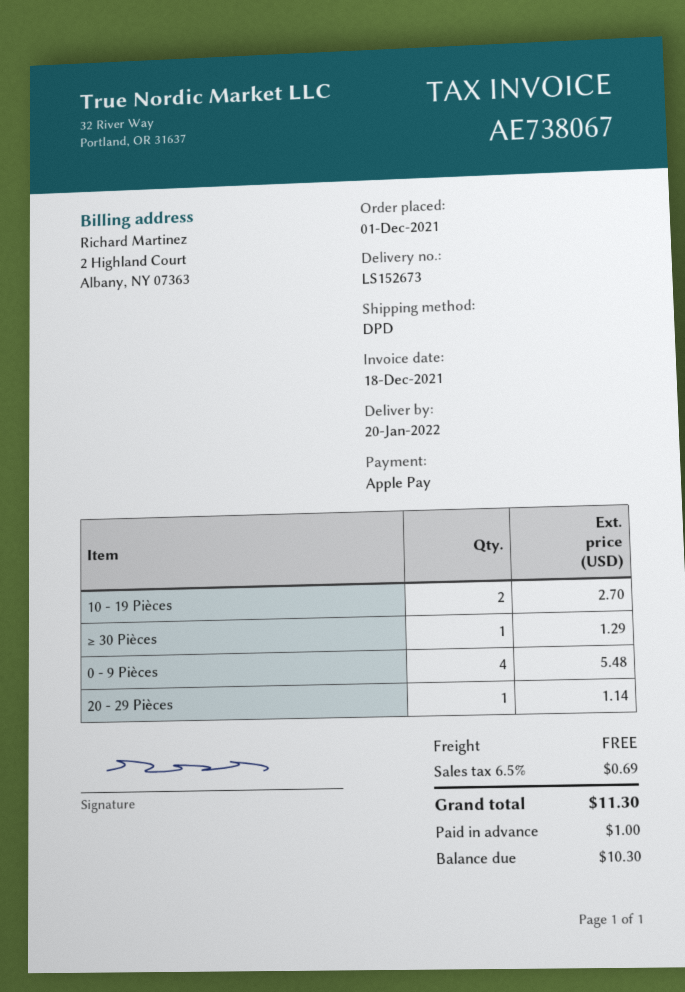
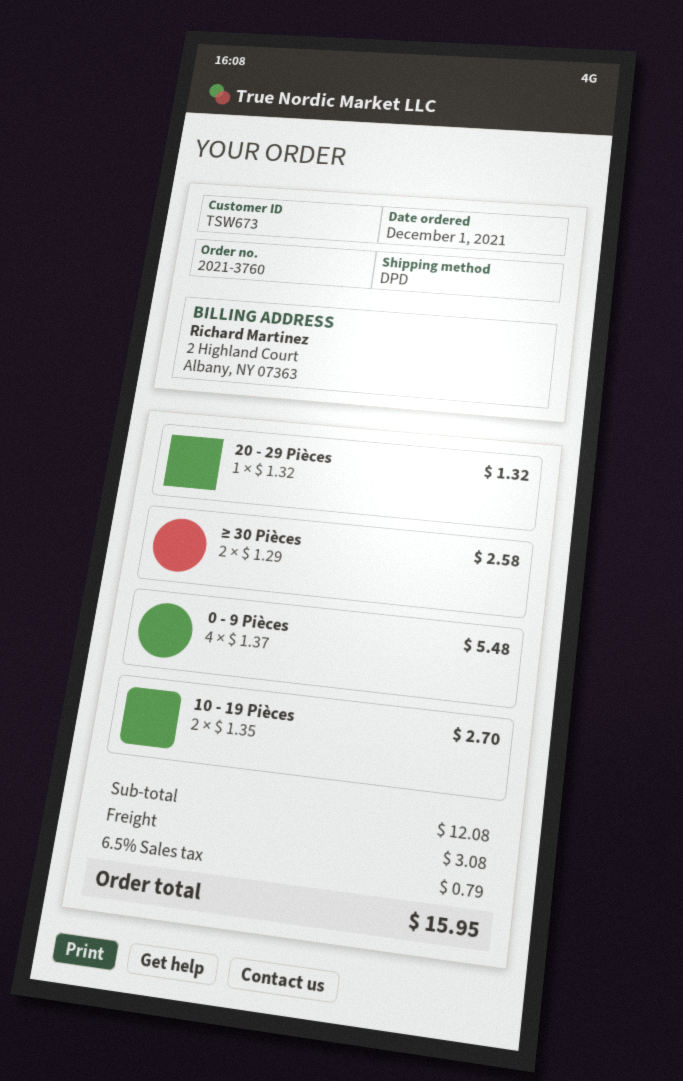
≥ 30 Pièces: 1 for 1.29 -> 2 for 2.58
20 - 29 Pièces: 1 for 1.14 -> 1 for 1.32
shipping: 0.00 -> 3.08
tax: 6.5% = 0.69 -> 6.5% = 0.79
total: 11.30 -> 15.95

